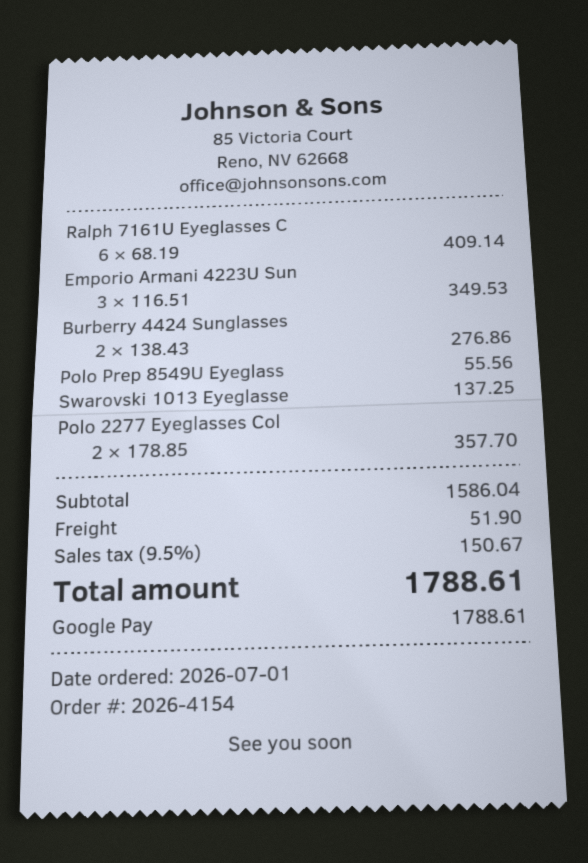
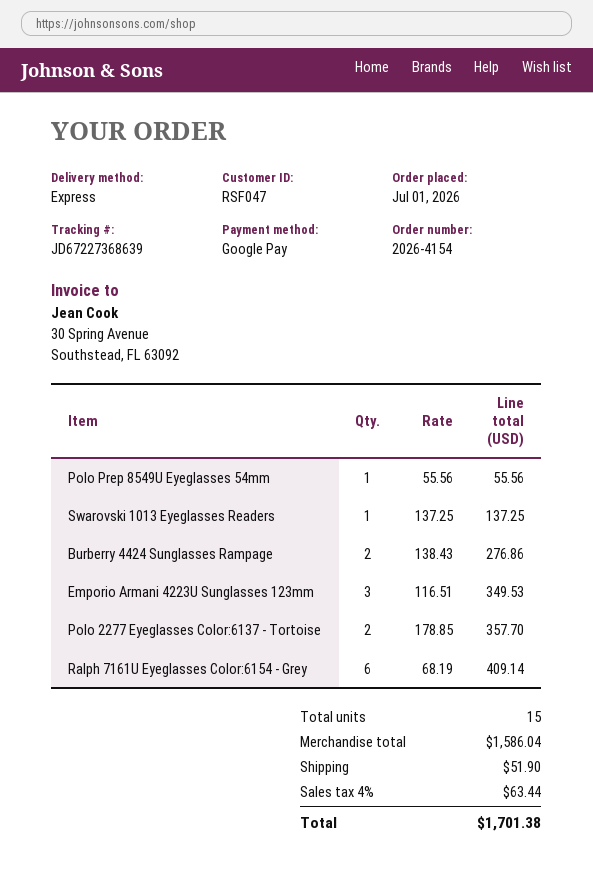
tax: 9.5% = 150.67 -> 4% = 63.44
total: 1788.61 -> 1701.38

